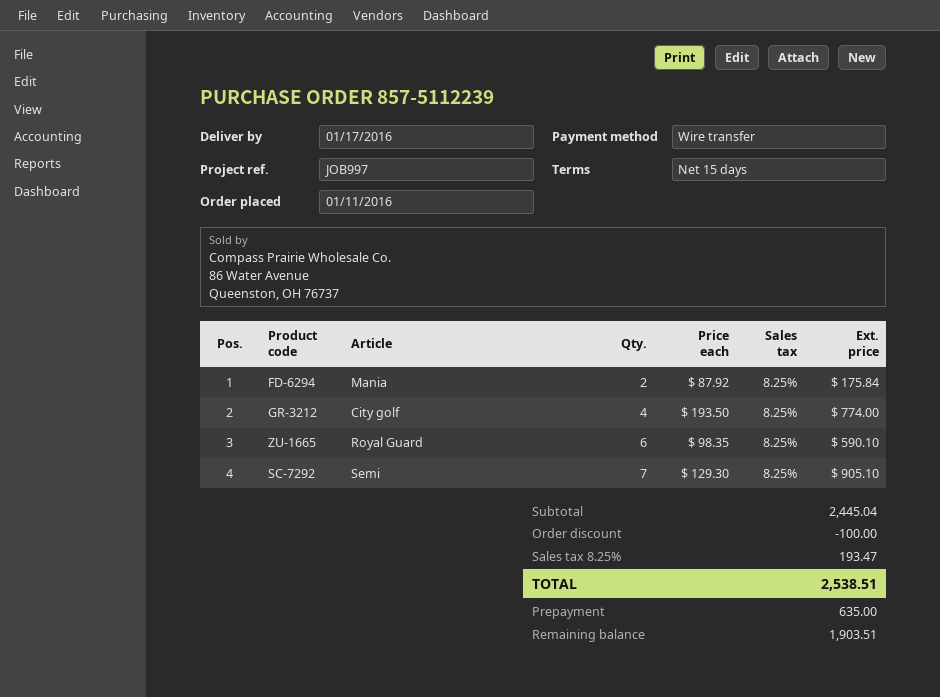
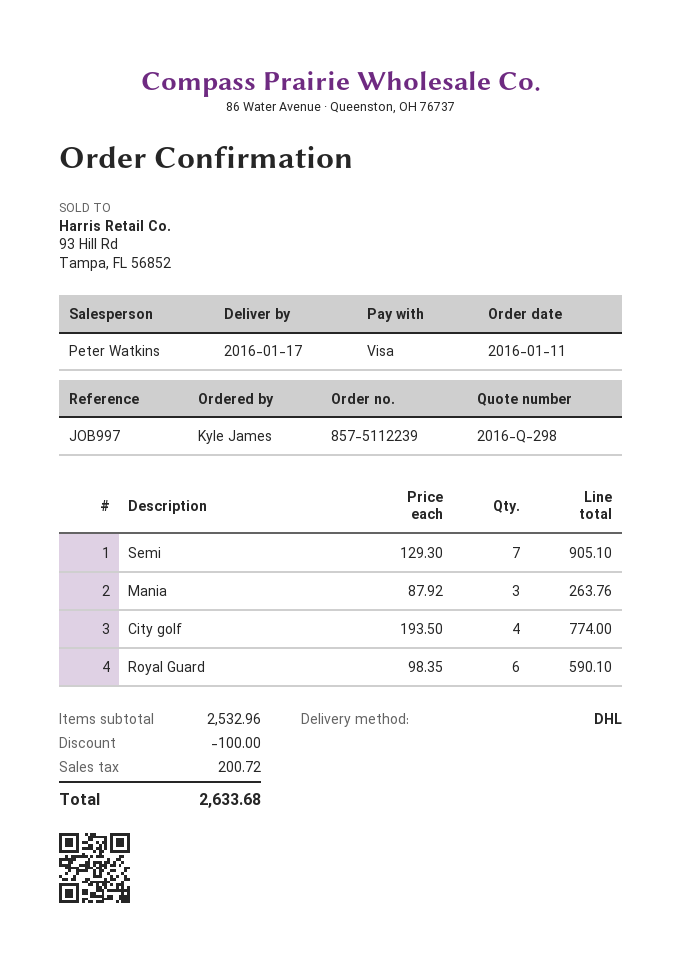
payment method: bank transfer -> Visa
Mania: 2 x 87.92 = 175.84 -> 3 x 87.92 = 263.76
subtotal: 2445.04 -> 2532.96
tax: 193.47 -> 200.72
total: 2538.51 -> 2633.68

